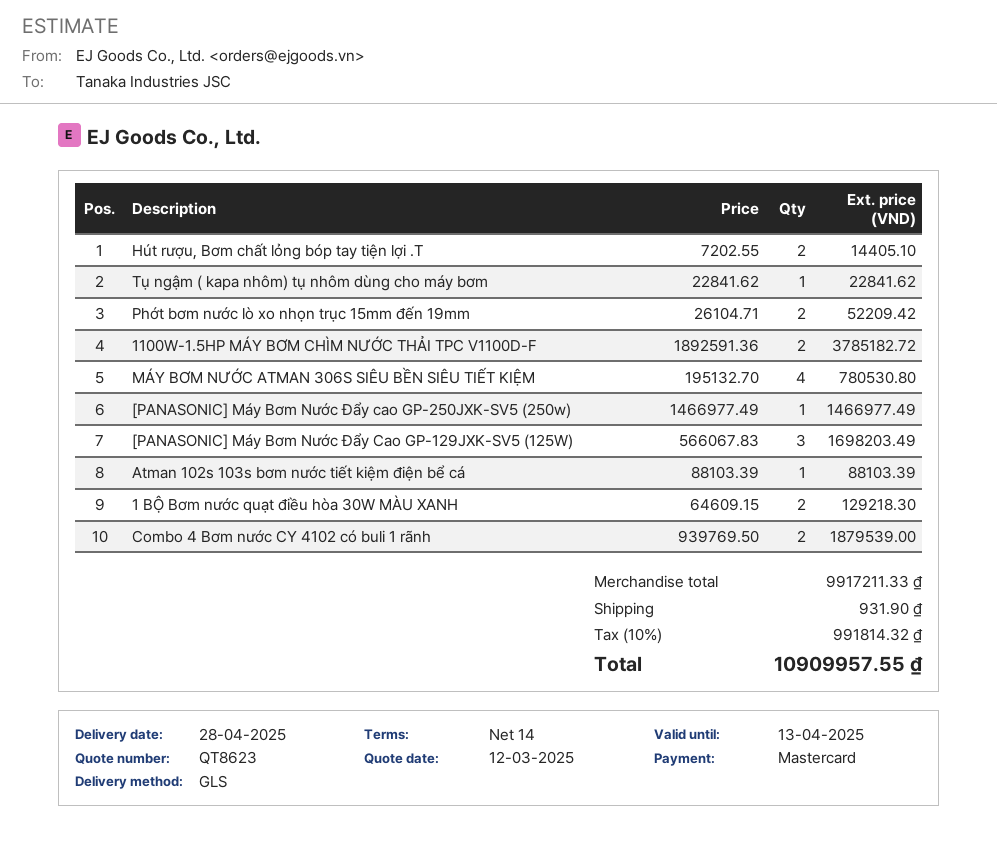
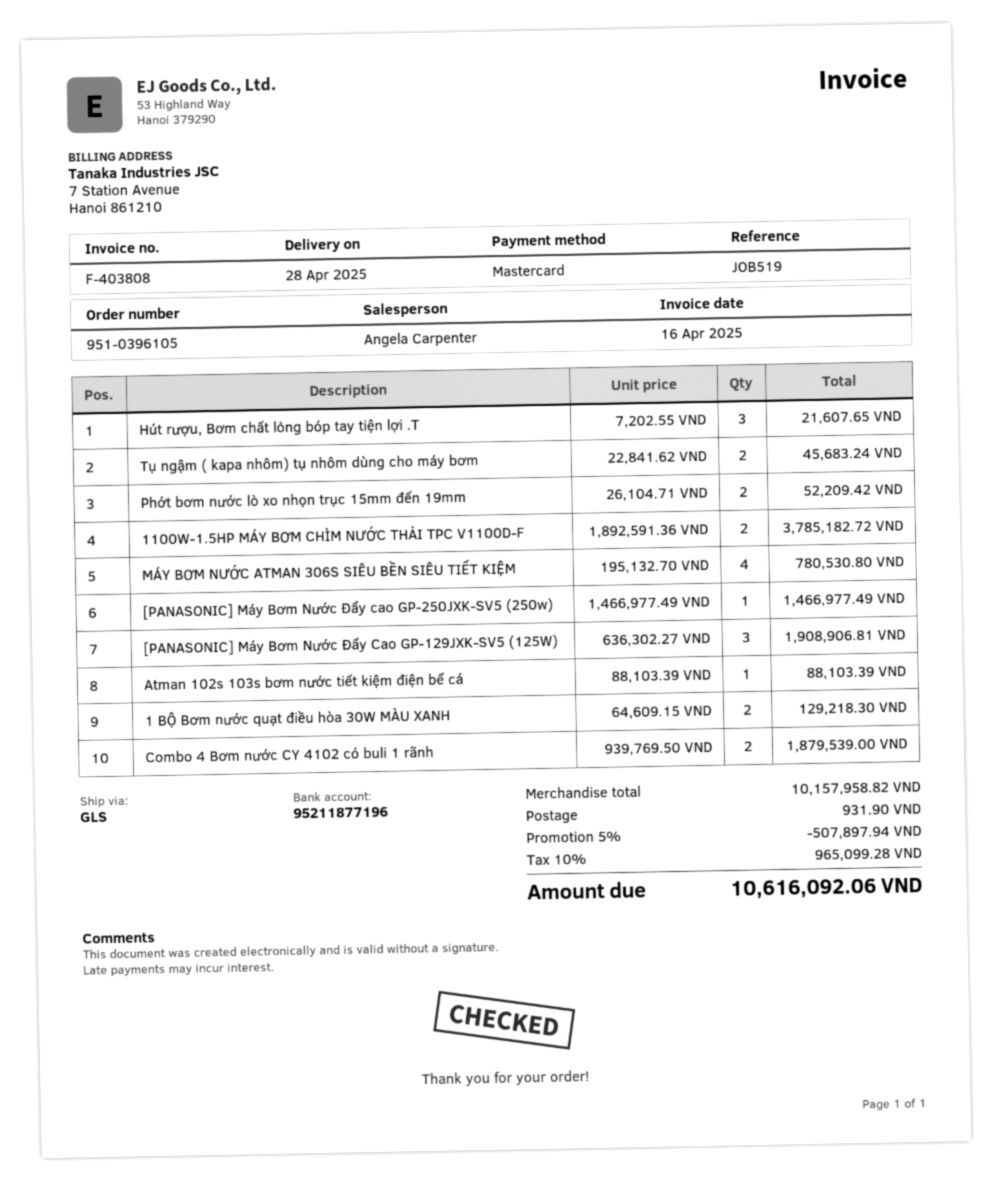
Hút rượu, Bơm chất lỏng bóp tay tiện lợi .T: 2 x 7202.55 = 14405.10 -> 3 x 7202.55 = 21607.65
Tụ ngậm ( kapa nhôm) tụ nhôm dùng cho máy bơm: 1 x 22841.62 = 22841.62 -> 2 x 22841.62 = 45683.24
[PANASONIC] Máy Bơm Nước Đẩy Cao GP-129JXK-SV5 (125W): 3 x 566067.83 = 1698203.49 -> 3 x 636302.27 = 1908906.81
subtotal: 9917211.33 -> 10157958.82
discount: none -> 5% = 507897.94
tax: 10% = 991814.32 -> 10% = 965099.28
total: 10909957.55 -> 10616092.06

